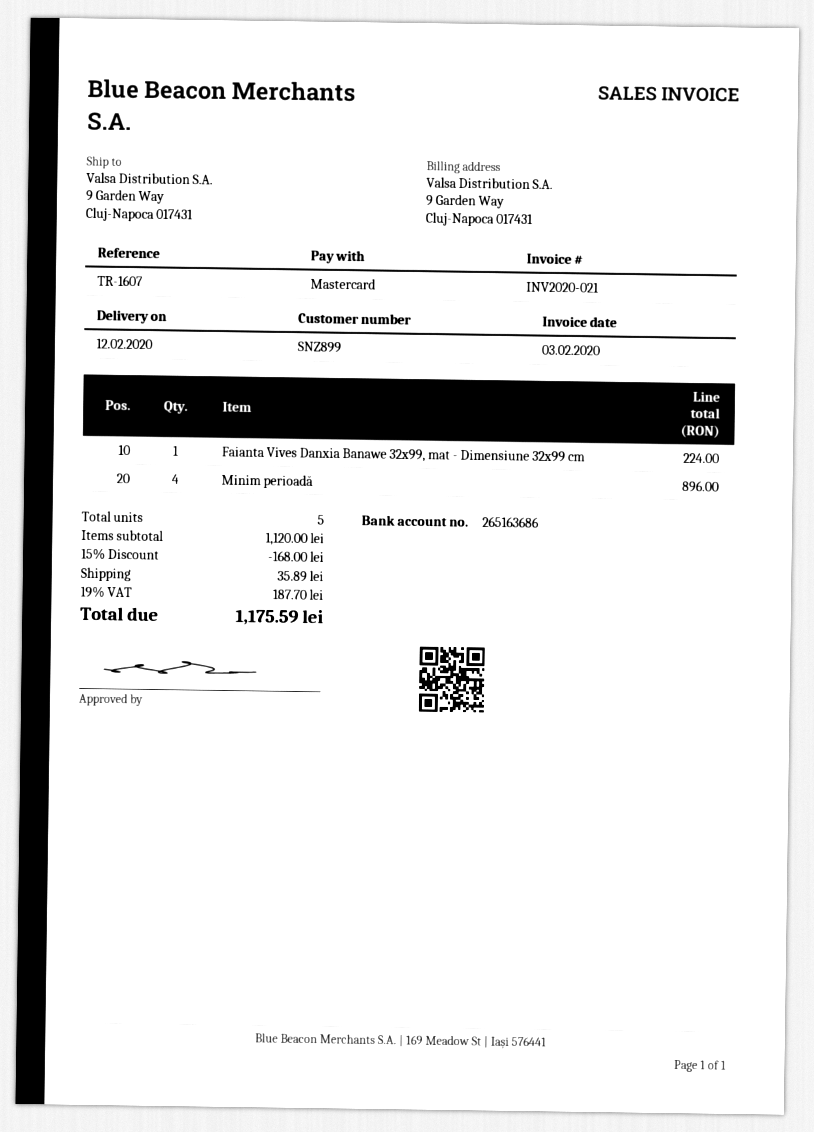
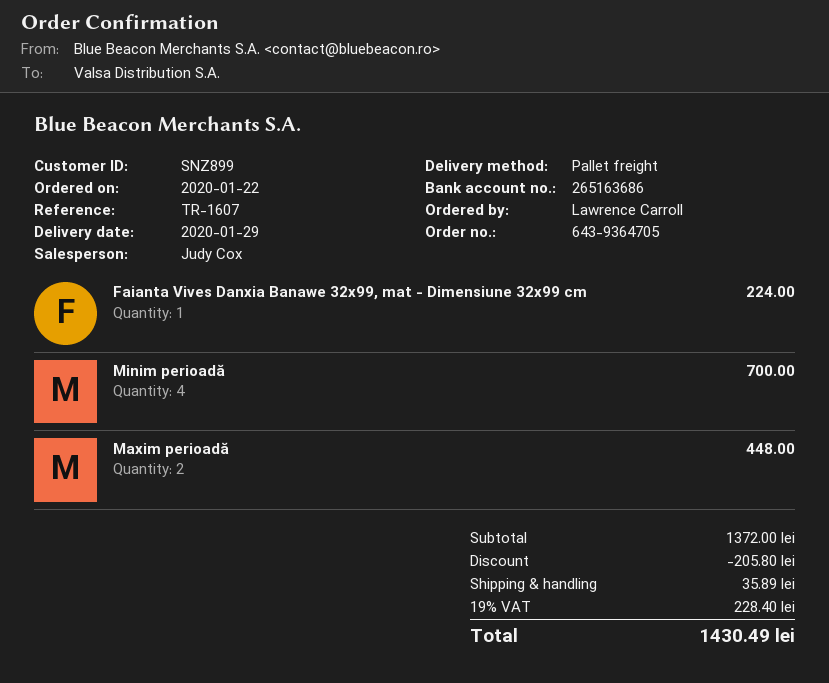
delivery date: 2020-02-12 -> 2020-01-29
Minim perioadă: 4 for 896.00 -> 4 for 700.00
Maxim perioadă: none -> 2 for 448.00
subtotal: 1120.00 -> 1372.00
discount: 168.00 -> 205.80
tax: 19% = 187.70 -> 19% = 228.40
total: 1175.59 -> 1430.49

